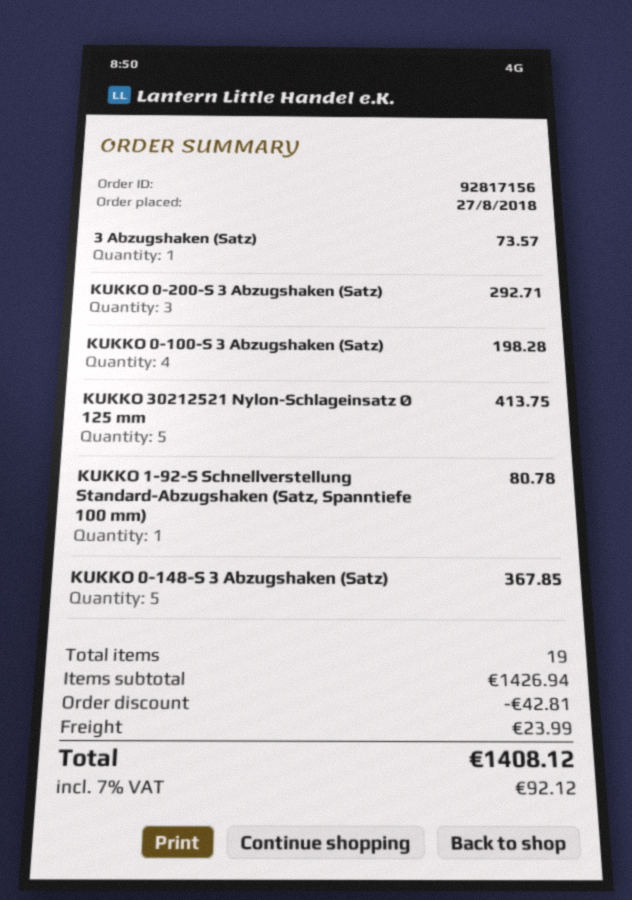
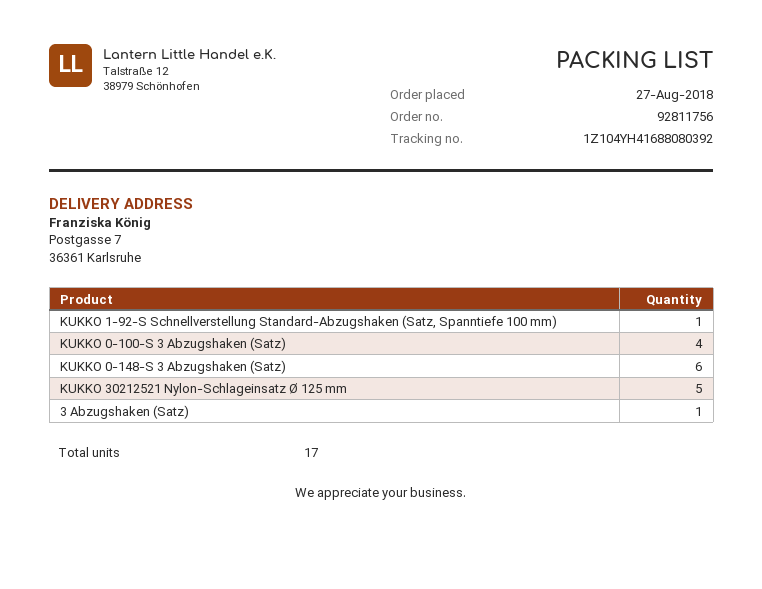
order number: 92817156 -> 92811756
KUKKO 0-200-S 3 Abzugshaken (Satz): 3 -> none
KUKKO 0-148-S 3 Abzugshaken (Satz): 5 -> 6
total quantity: 19 -> 17

